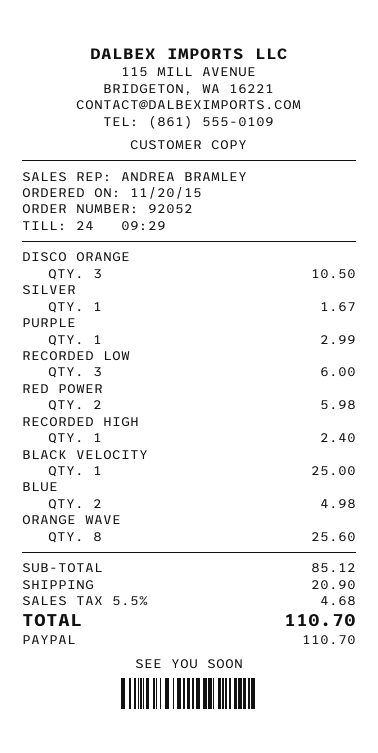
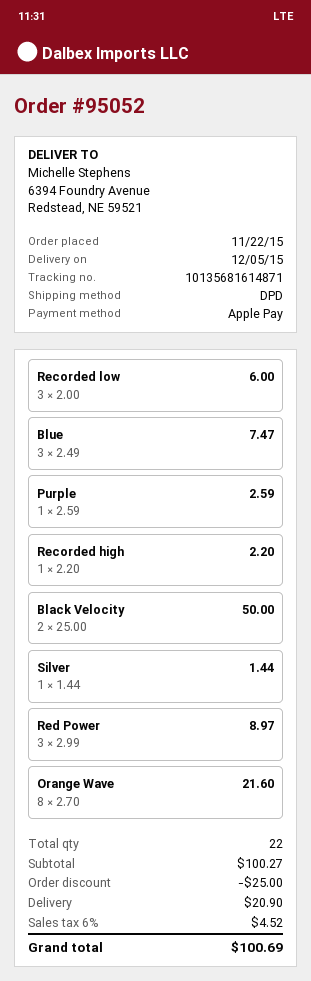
order number: 92052 -> 95052
order date: 2015-11-20 -> 2015-11-22
payment method: PayPal -> Apple Pay
DISCO ORANGE: 3 for 10.50 -> none
SILVER: 1 for 1.67 -> 1 for 1.44
PURPLE: 1 for 2.99 -> 1 for 2.59
RED POWER: 2 for 5.98 -> 3 for 8.97
RECORDED HIGH: 1 for 2.40 -> 1 for 2.20
BLACK VELOCITY: 1 for 25.00 -> 2 for 50.00
BLUE: 2 for 4.98 -> 3 for 7.47
ORANGE WAVE: 8 for 25.60 -> 8 for 21.60
subtotal: 85.12 -> 100.27
discount: none -> 25.00
tax: 5.5% = 4.68 -> 6% = 4.52
total: 110.70 -> 100.69

